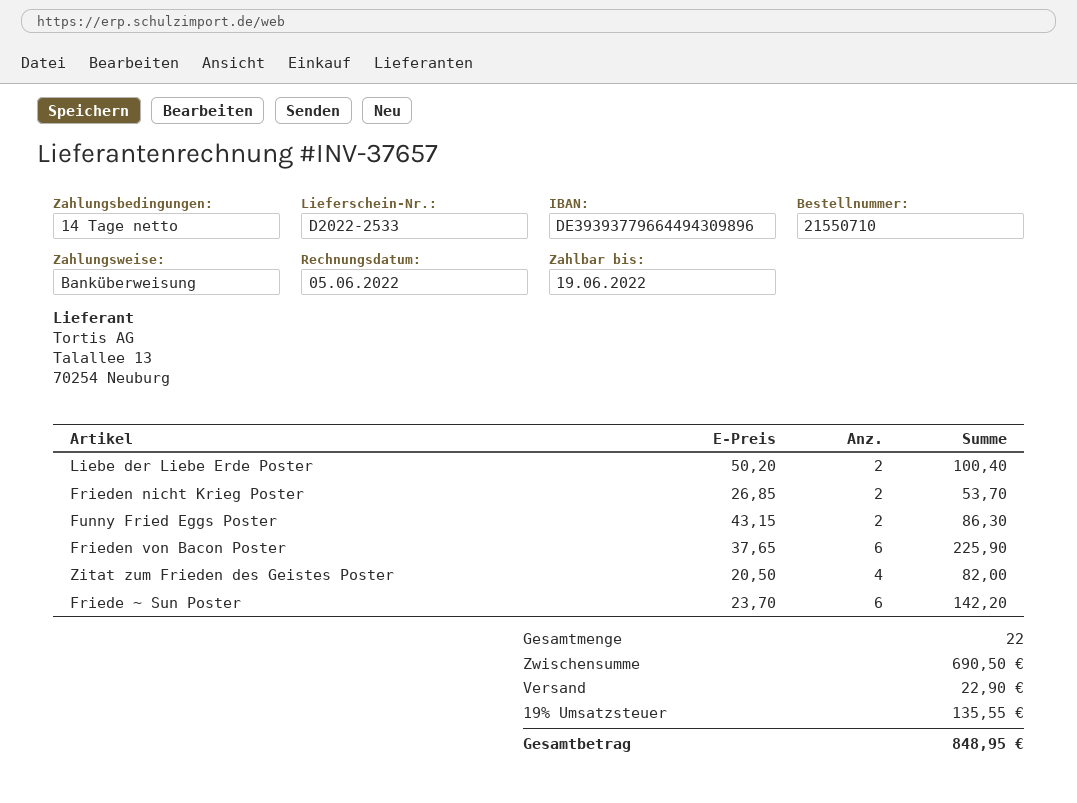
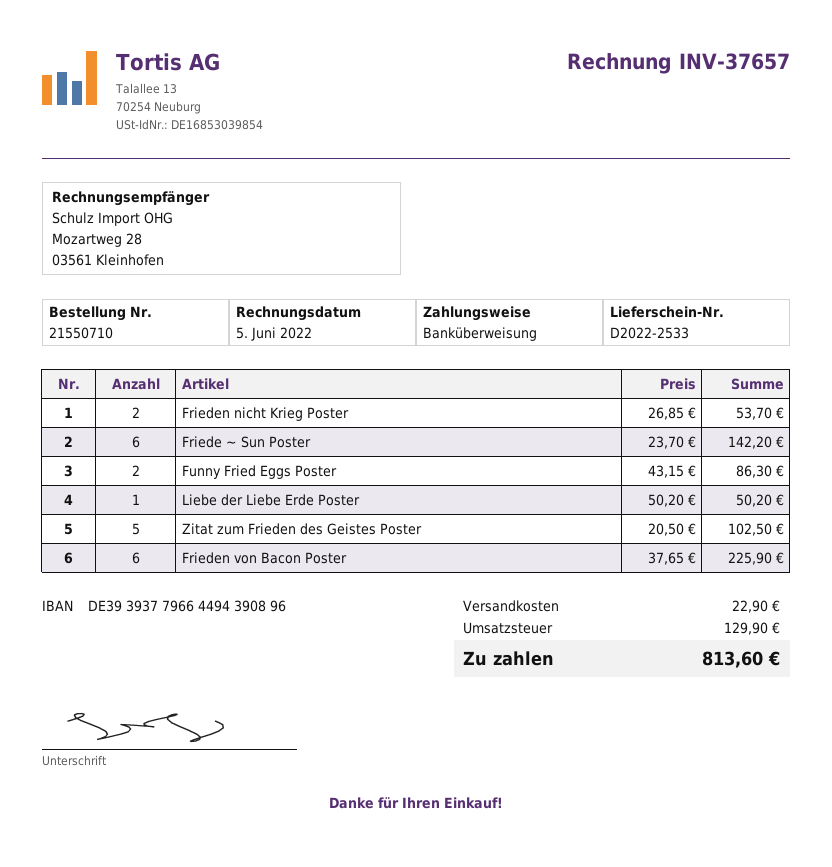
bank account: DE39393779664494309896 -> DE39393779664494390896
Liebe der Liebe Erde Poster: 2 x 50.20 = 100.40 -> 1 x 50.20 = 50.20
Zitat zum Frieden des Geistes Poster: 4 x 20.50 = 82.00 -> 5 x 20.50 = 102.50
tax: 135.55 -> 129.90
total: 848.95 -> 813.60

